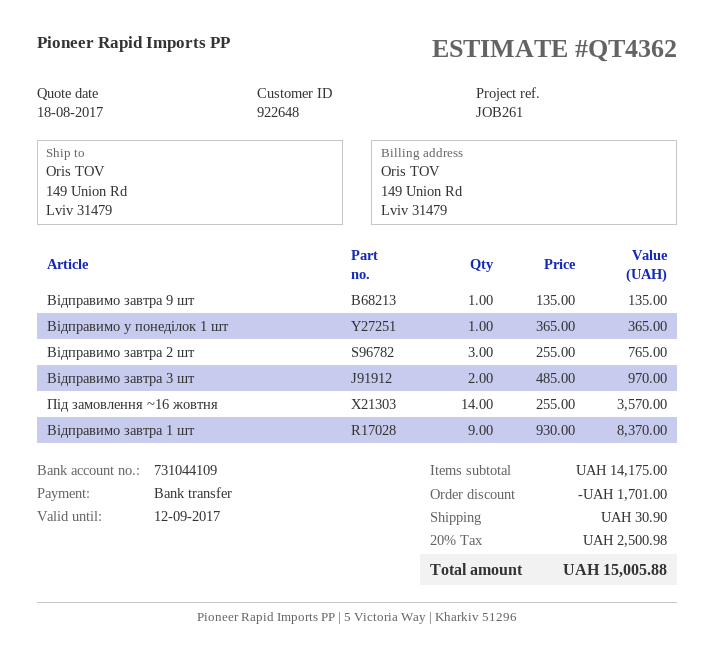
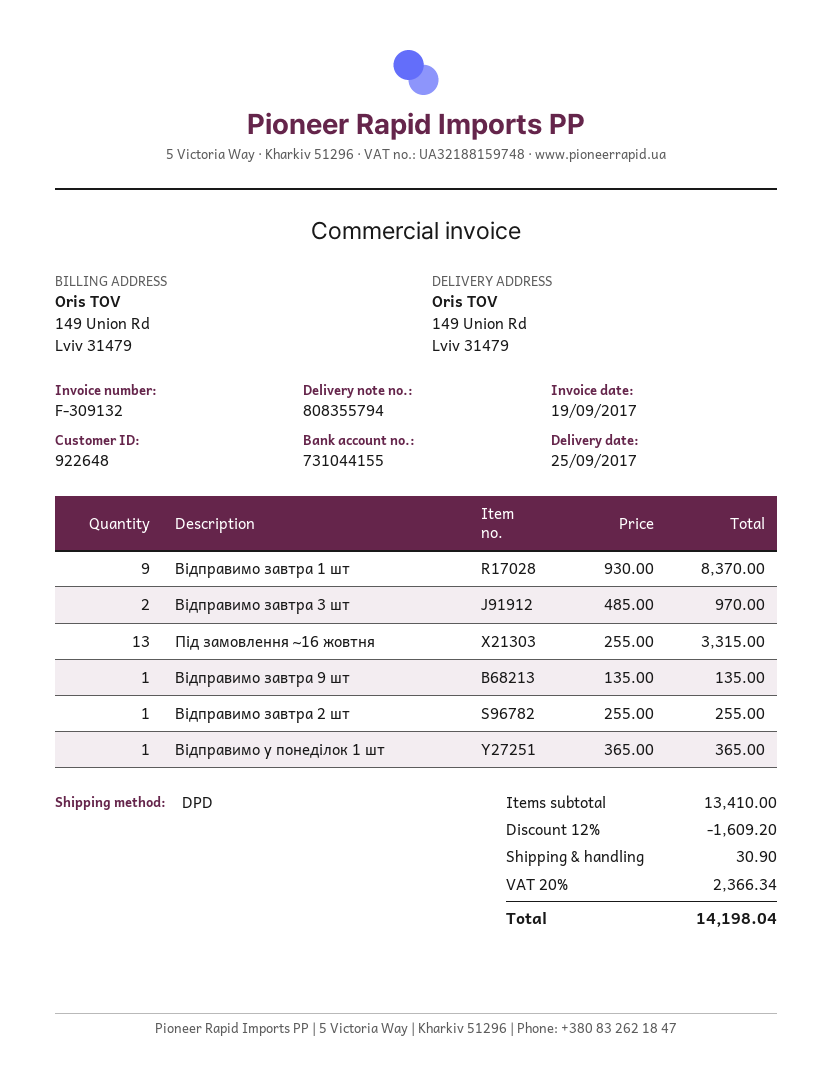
bank account: 731044109 -> 731044155
Відправимо завтра 2 шт: 3 x 255.00 = 765.00 -> 1 x 255.00 = 255.00
Під замовлення ~16 жовтня: 14 x 255.00 = 3570.00 -> 13 x 255.00 = 3315.00
subtotal: 14175.00 -> 13410.00
discount: 1701.00 -> 1609.20
tax: 20% = 2500.98 -> 20% = 2366.34
total: 15005.88 -> 14198.04

